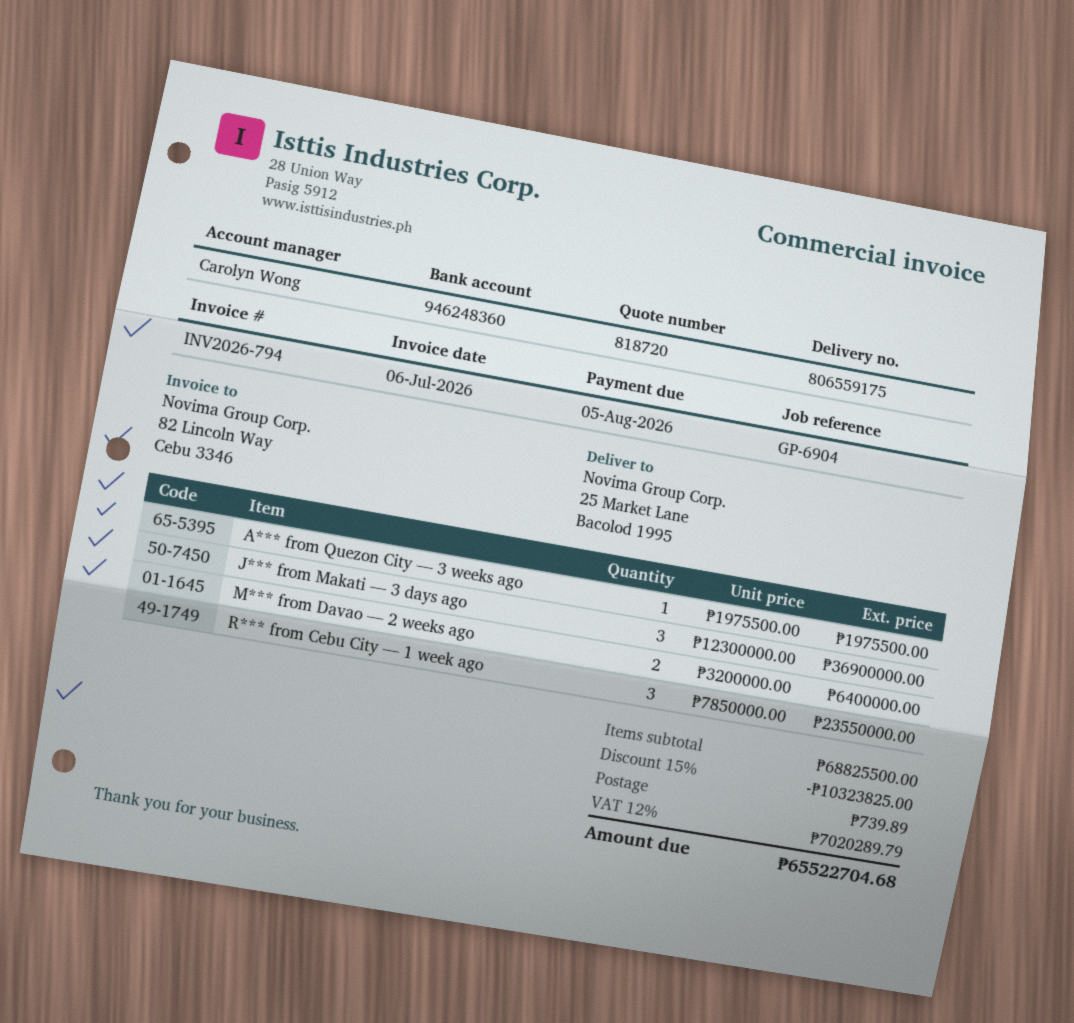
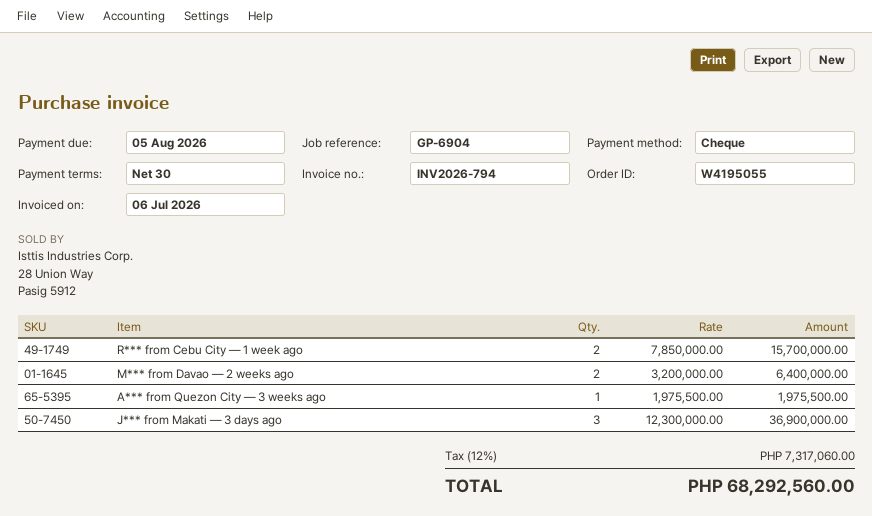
R*** from Cebu City — 1 week ago: 3 x 7850000.00 = 23550000.00 -> 2 x 7850000.00 = 15700000.00
discount: 15% = 10323825.00 -> none
shipping: 739.89 -> none
tax: 12% = 7020289.79 -> 12% = 7317060.00
total: 65522704.68 -> 68292560.00

